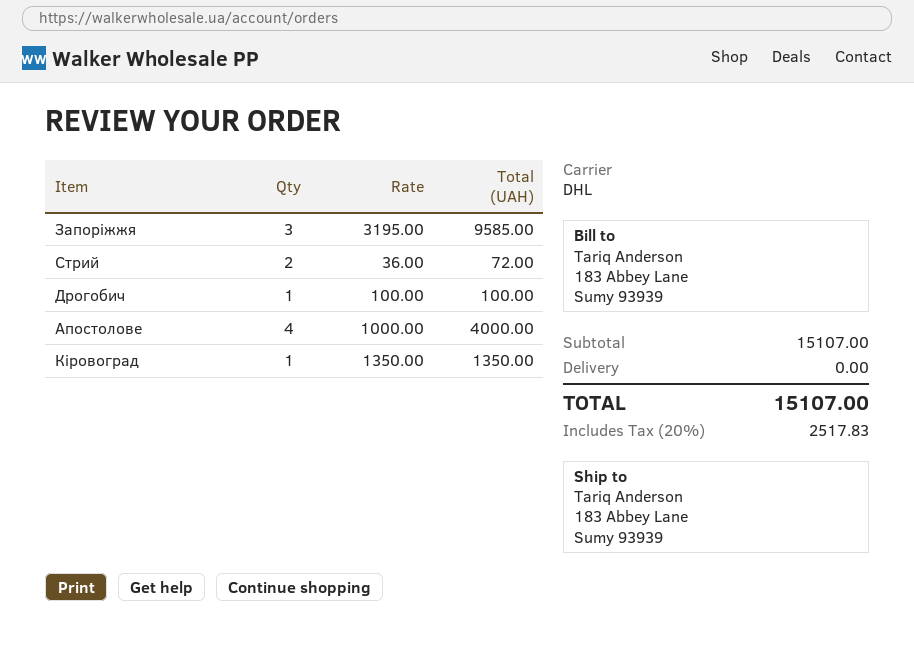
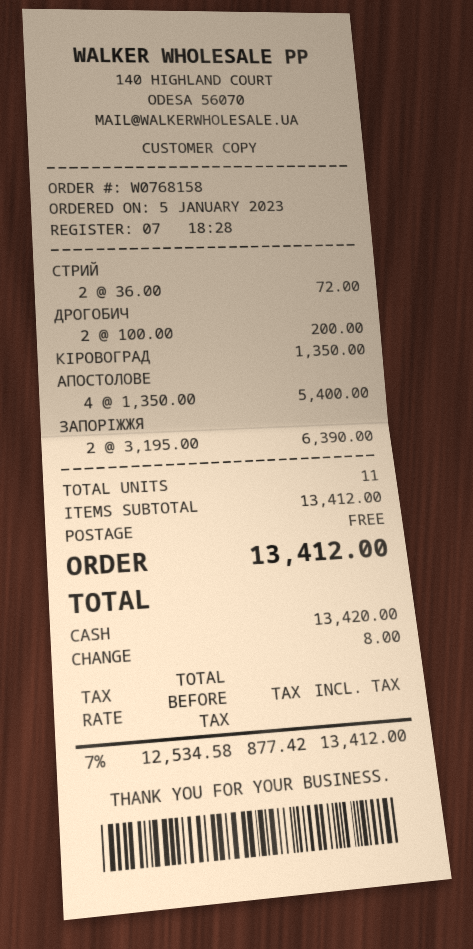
Запоріжжя: 3 x 3195.00 = 9585.00 -> 2 x 3195.00 = 6390.00
Дрогобич: 1 x 100.00 = 100.00 -> 2 x 100.00 = 200.00
Апостолове: 4 x 1000.00 = 4000.00 -> 4 x 1350.00 = 5400.00
subtotal: 15107.00 -> 13412.00
tax: 20% = 2517.83 -> 7% = 877.42
total: 15107.00 -> 13412.00

